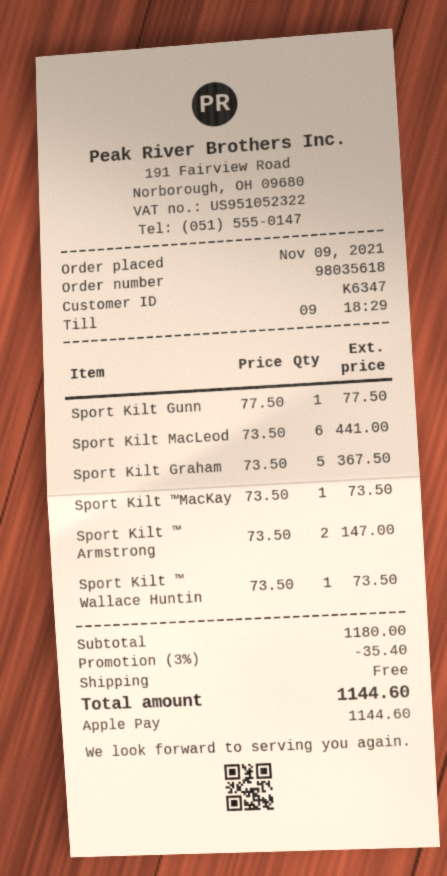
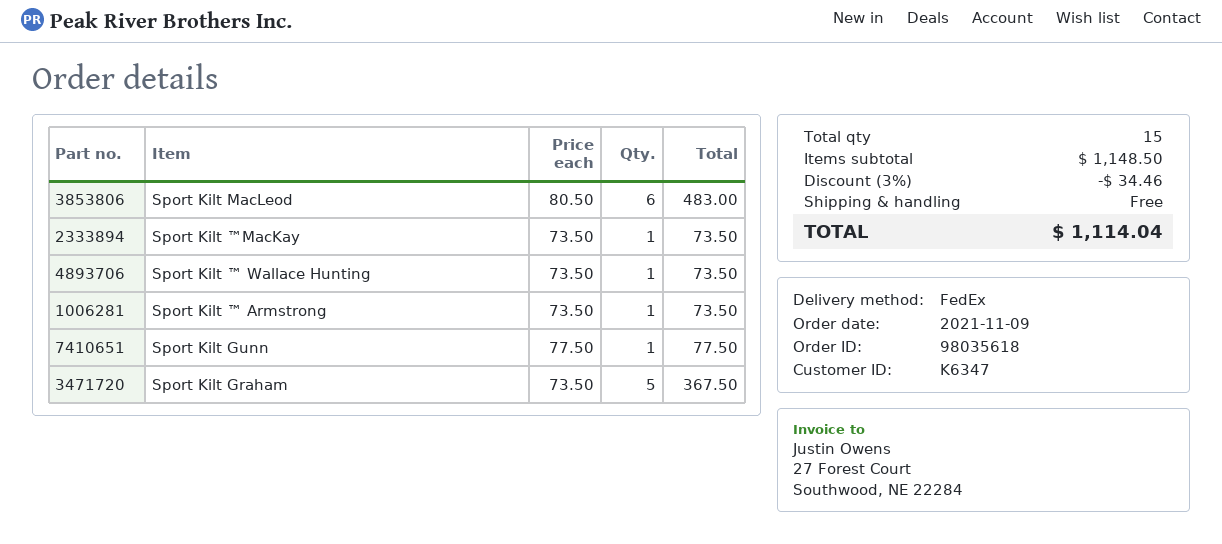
Sport Kilt MacLeod: 6 x 73.50 = 441.00 -> 6 x 80.50 = 483.00
Sport Kilt ™ Armstrong: 2 x 73.50 = 147.00 -> 1 x 73.50 = 73.50
subtotal: 1180.00 -> 1148.50
discount: 3% = 35.40 -> 3% = 34.46
total: 1144.60 -> 1114.04

